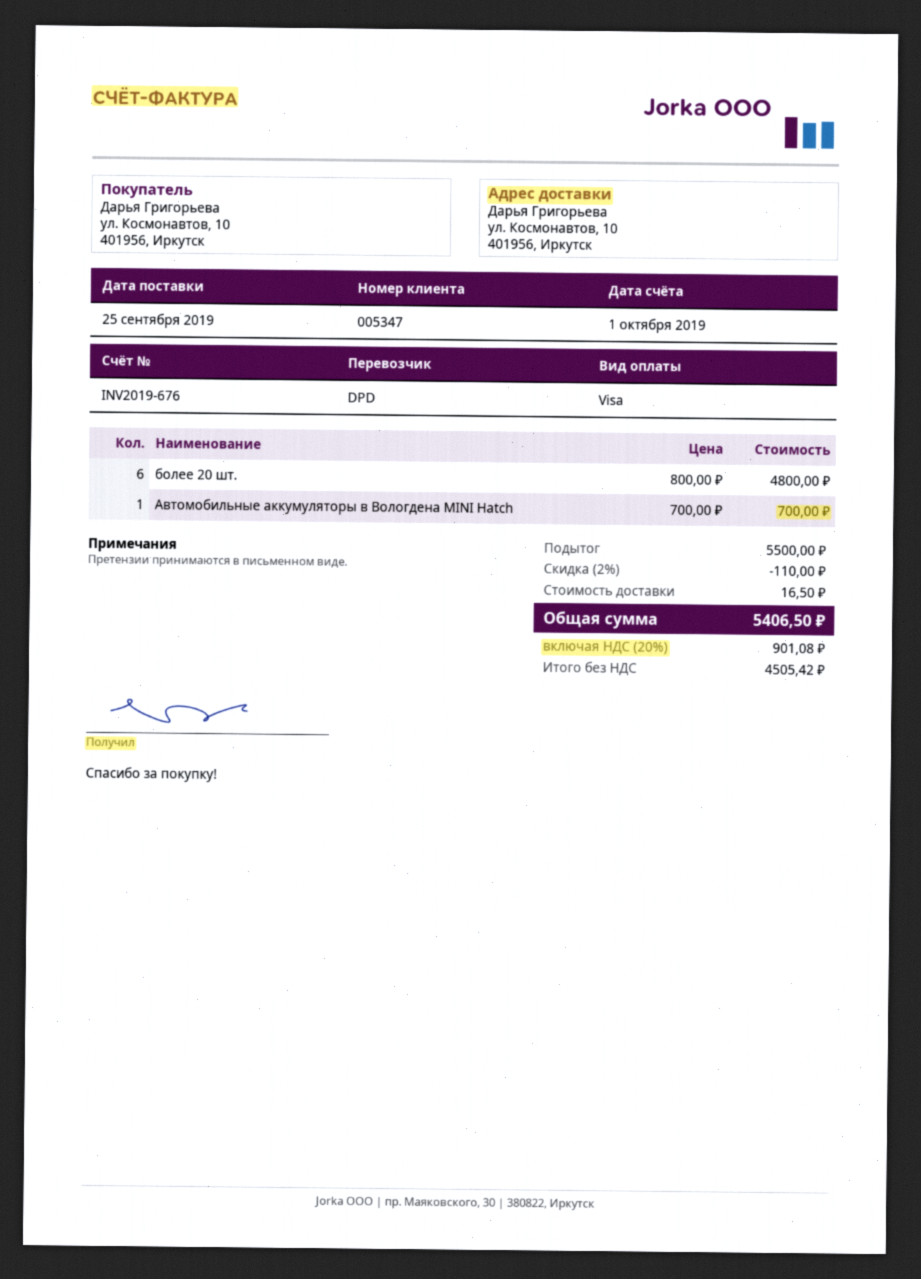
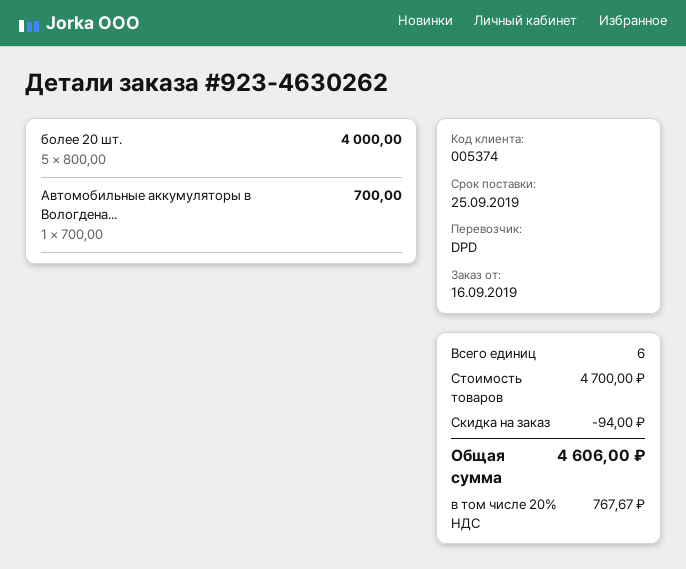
customer number: 005347 -> 005374
более 20 шт.: 6 x 800.00 = 4800.00 -> 5 x 800.00 = 4000.00
subtotal: 5500.00 -> 4700.00
discount: 110.00 -> 94.00
shipping: 16.50 -> none
tax: 20% = 901.08 -> 20% = 767.67
total: 5406.50 -> 4606.00

